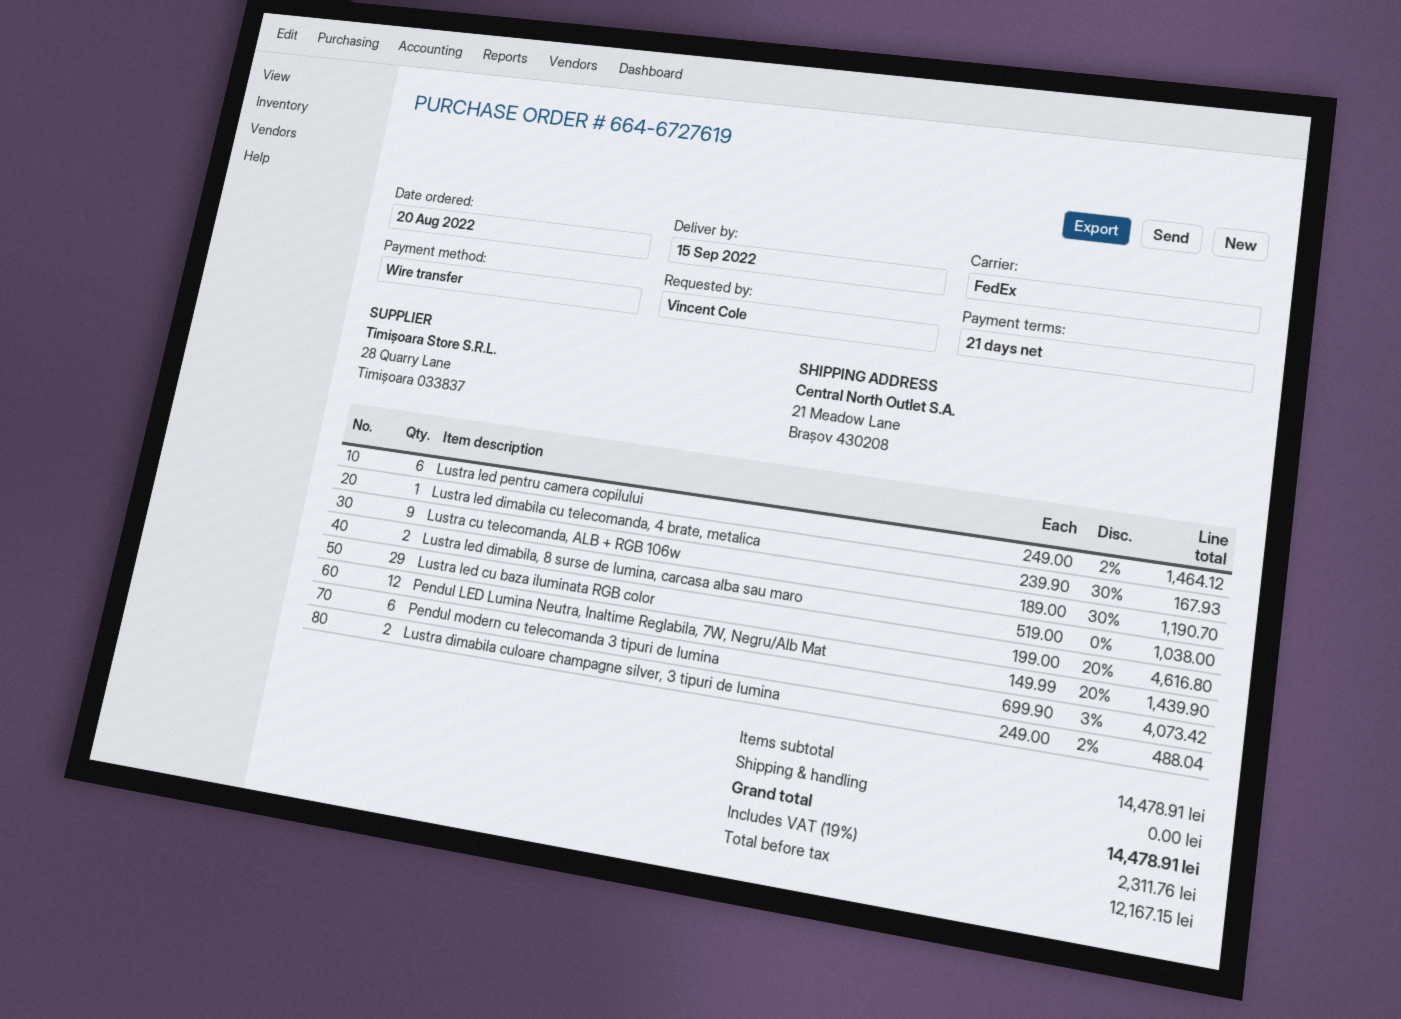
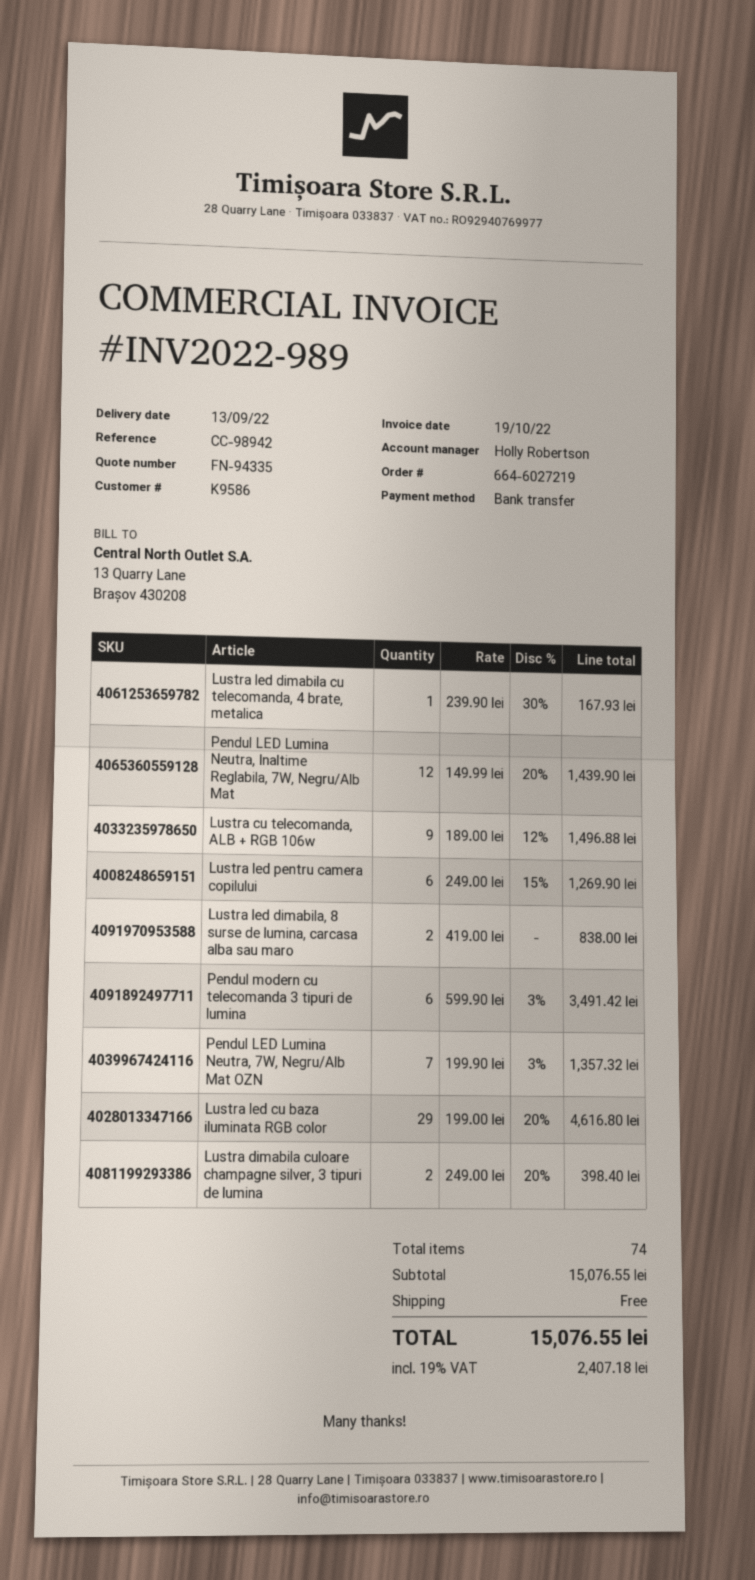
order number: 664-6727619 -> 664-6027219
delivery date: 2022-09-15 -> 2022-09-13
Lustra led pentru camera copilului: 6 x 249.00 - 2% = 1464.12 -> 6 x 249.00 - 15% = 1269.90
Lustra cu telecomanda, ALB + RGB 106w: 9 x 189.00 - 30% = 1190.70 -> 9 x 189.00 - 12% = 1496.88
Lustra led dimabila, 8 surse de lumina, carcasa alba sau maro: 2 x 519.00 = 1038.00 -> 2 x 419.00 = 838.00
Pendul modern cu telecomanda 3 tipuri de lumina: 6 x 699.90 - 3% = 4073.42 -> 6 x 599.90 - 3% = 3491.42
Lustra dimabila culoare champagne silver, 3 tipuri de lumina: 2 x 249.00 - 2% = 488.04 -> 2 x 249.00 - 20% = 398.40
Pendul LED Lumina Neutra, 7W, Negru/Alb Mat OZN: none -> 7 x 199.90 - 3% = 1357.32
subtotal: 14478.91 -> 15076.55
tax: 19% = 2311.76 -> 19% = 2407.18
total: 14478.91 -> 15076.55

